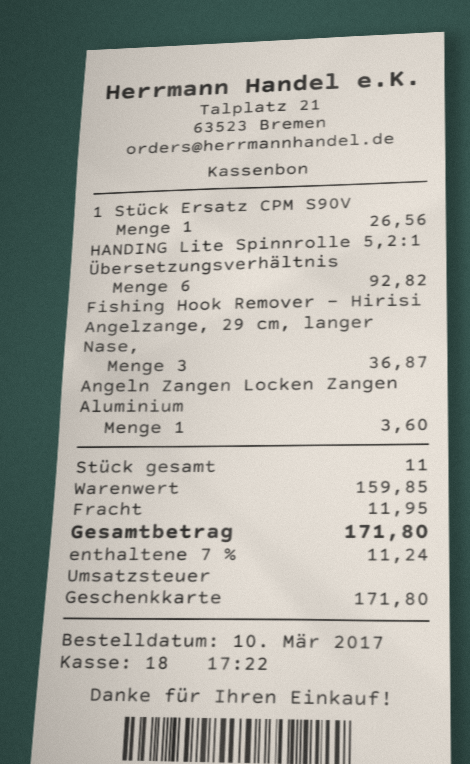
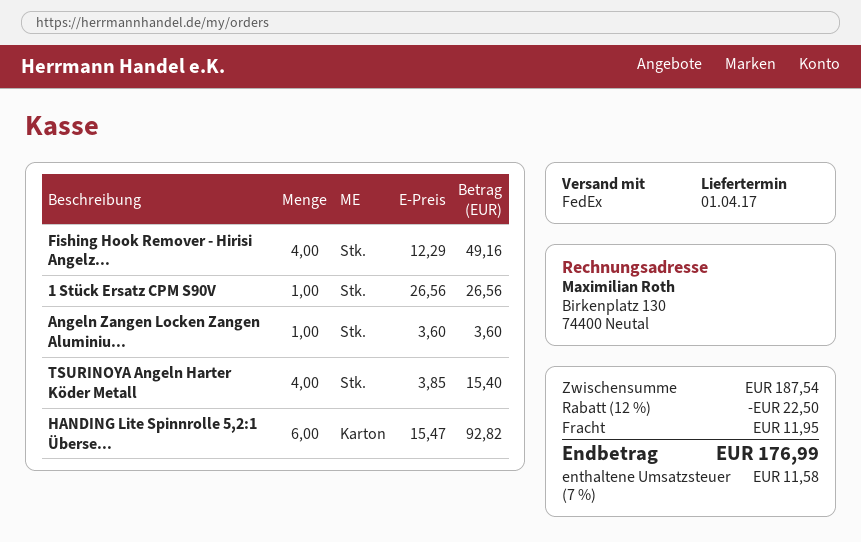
Fishing Hook Remover - Hirisi Angelzange, 29 cm, langer Nase,: 3 for 36.87 -> 4 for 49.16
TSURINOYA Angeln Harter Köder Metall: none -> 4 for 15.40
subtotal: 159.85 -> 187.54
discount: none -> 12% = 22.50
tax: 7% = 11.24 -> 7% = 11.58
total: 171.80 -> 176.99

